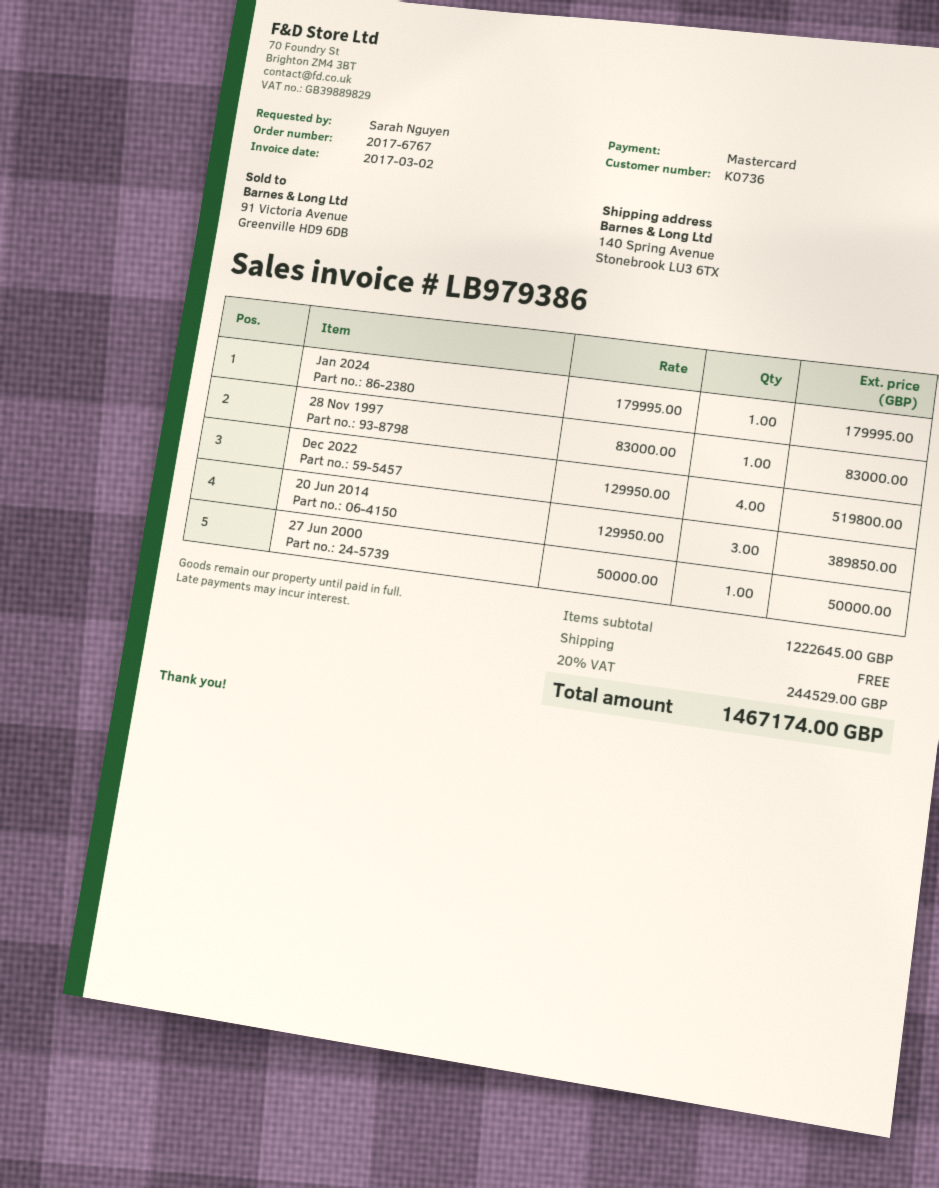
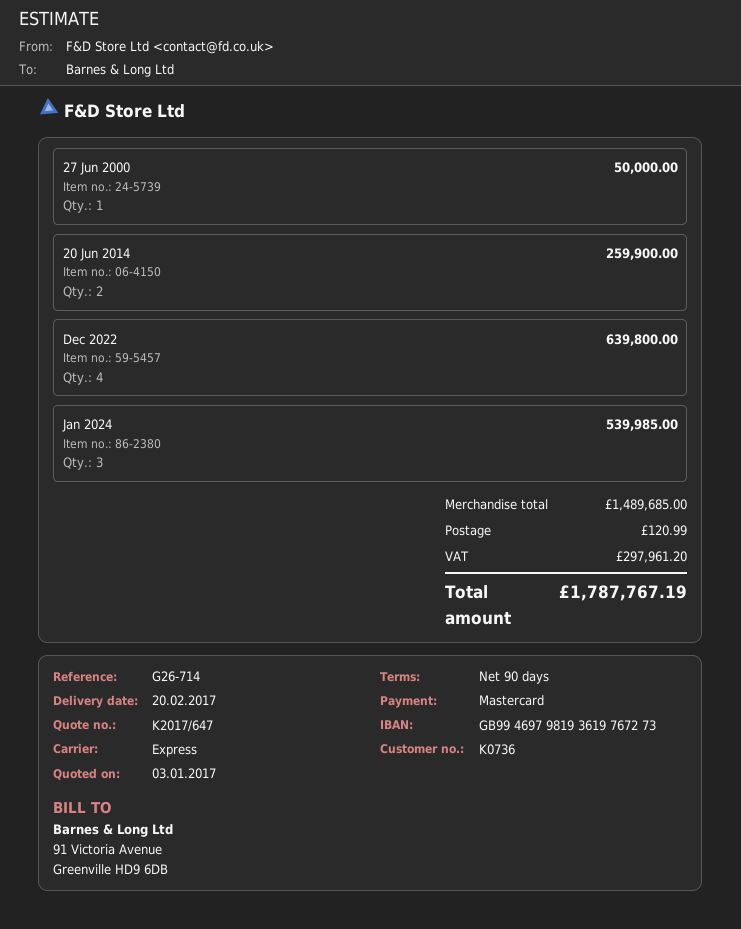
Jan 2024: 1 for 179995.00 -> 3 for 539985.00
28 Nov 1997: 1 for 83000.00 -> none
Dec 2022: 4 for 519800.00 -> 4 for 639800.00
20 Jun 2014: 3 for 389850.00 -> 2 for 259900.00
subtotal: 1222645.00 -> 1489685.00
shipping: 0.00 -> 120.99
tax: 244529.00 -> 297961.20
total: 1467174.00 -> 1787767.19

